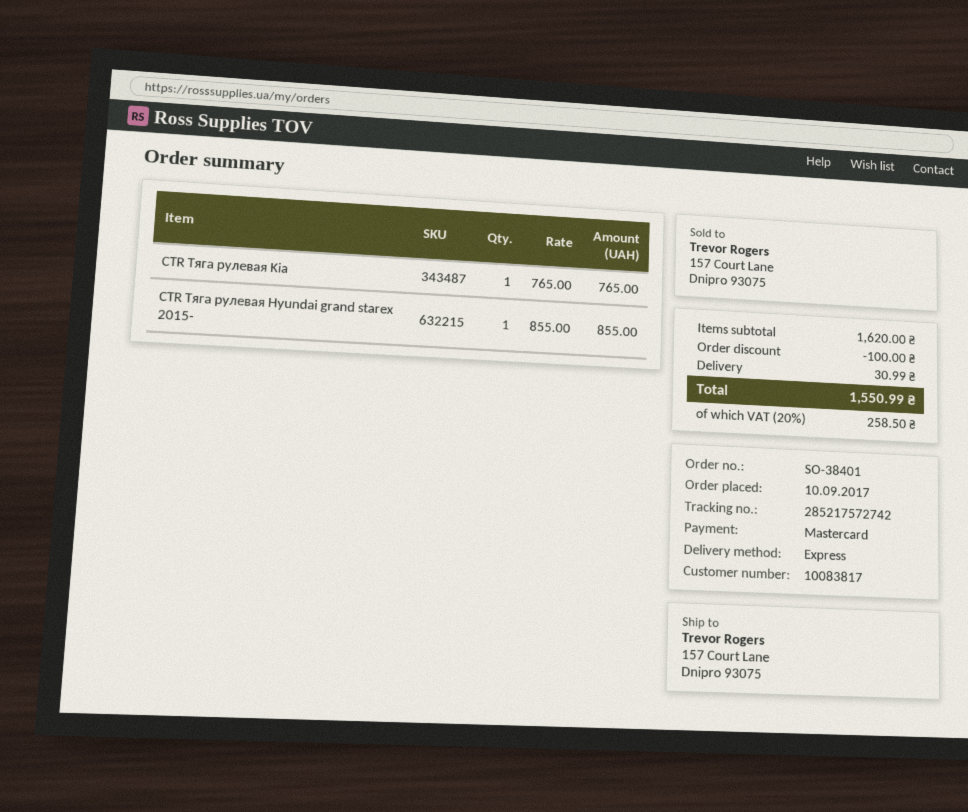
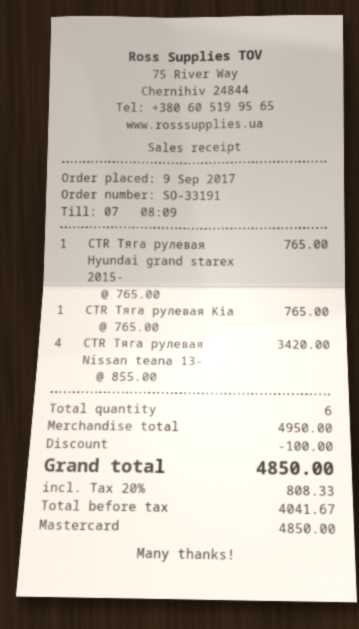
order number: SO-38401 -> SO-33191
order date: 2017-09-10 -> 2017-09-09
CTR Тяга рулевая Hyundai grand starex 2015-: 1 x 855.00 = 855.00 -> 1 x 765.00 = 765.00
CTR Тяга рулевая Nissan teana 13-: none -> 4 x 855.00 = 3420.00
subtotal: 1620.00 -> 4950.00
shipping: 30.99 -> none
tax: 20% = 258.50 -> 20% = 808.33
total: 1550.99 -> 4850.00

